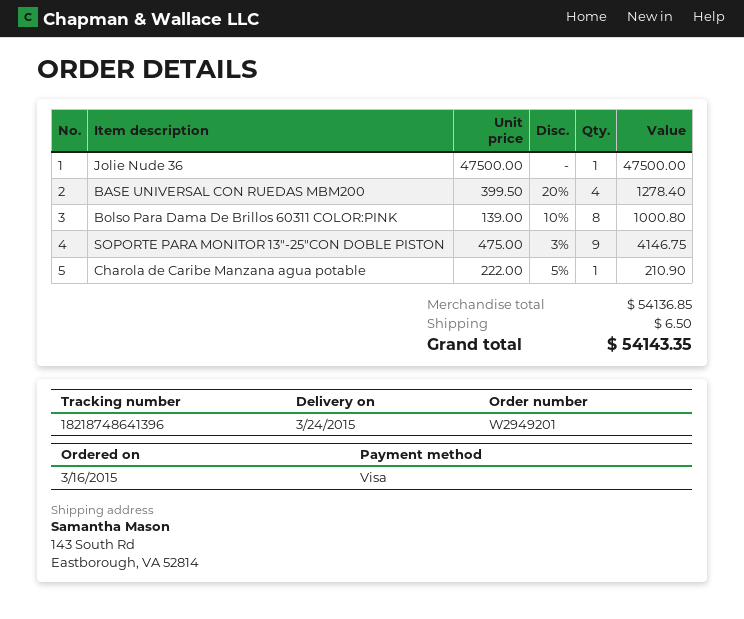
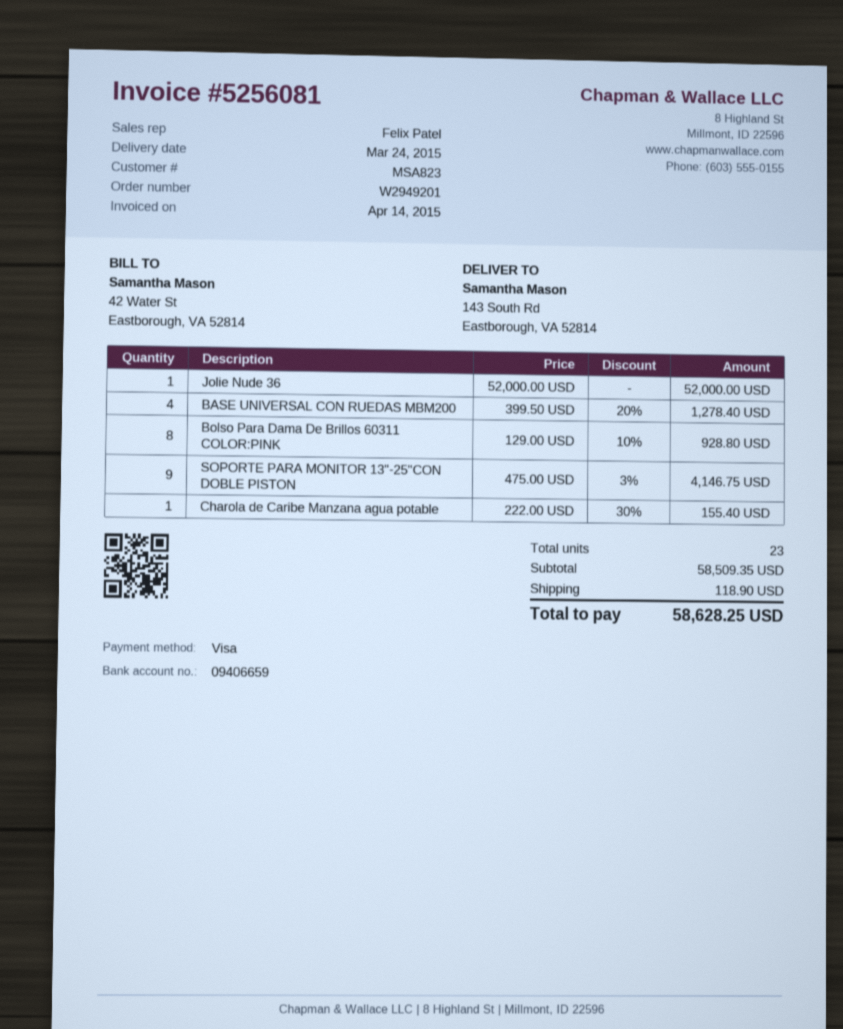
Jolie Nude 36: 1 x 47500.00 = 47500.00 -> 1 x 52000.00 = 52000.00
Bolso Para Dama De Brillos 60311 COLOR:PINK: 8 x 139.00 - 10% = 1000.80 -> 8 x 129.00 - 10% = 928.80
Charola de Caribe Manzana agua potable: 1 x 222.00 - 5% = 210.90 -> 1 x 222.00 - 30% = 155.40
subtotal: 54136.85 -> 58509.35
shipping: 6.50 -> 118.90
total: 54143.35 -> 58628.25

